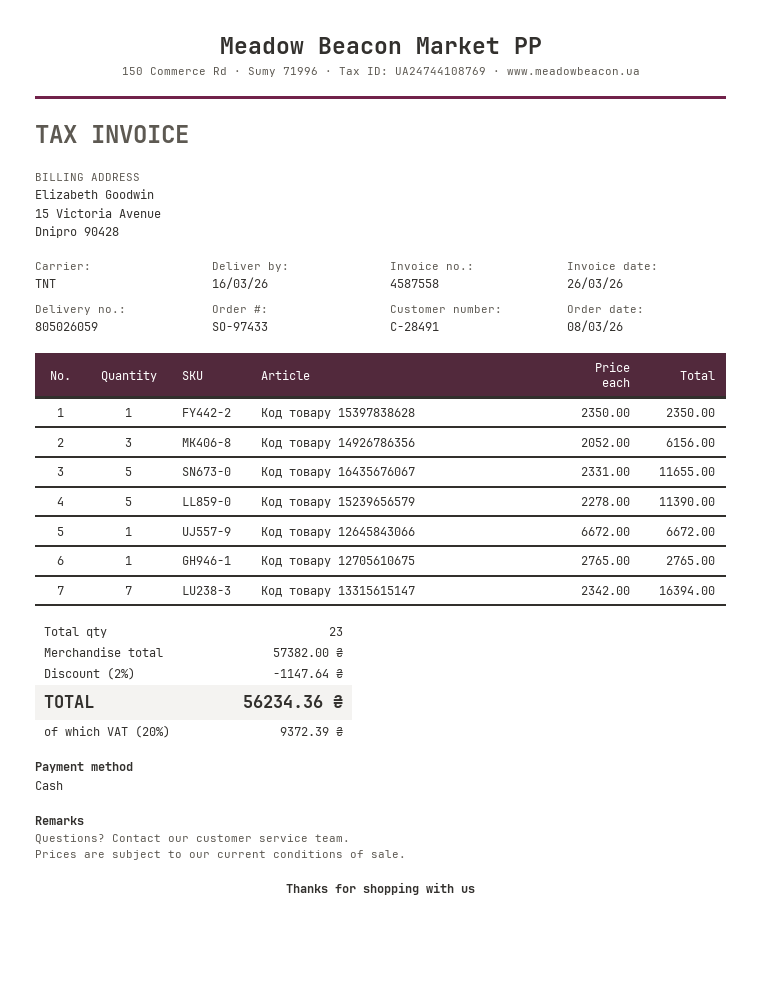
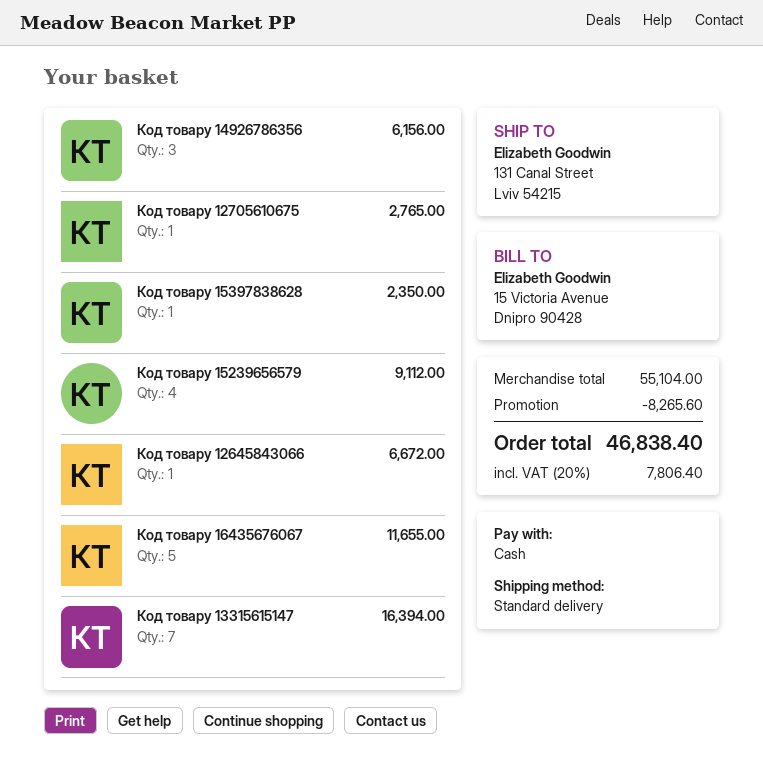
shipping method: TNT -> standard
Код товару 15239656579: 5 for 11390.00 -> 4 for 9112.00
subtotal: 57382.00 -> 55104.00
discount: 1147.64 -> 8265.60
tax: 20% = 9372.39 -> 20% = 7806.40
total: 56234.36 -> 46838.40

